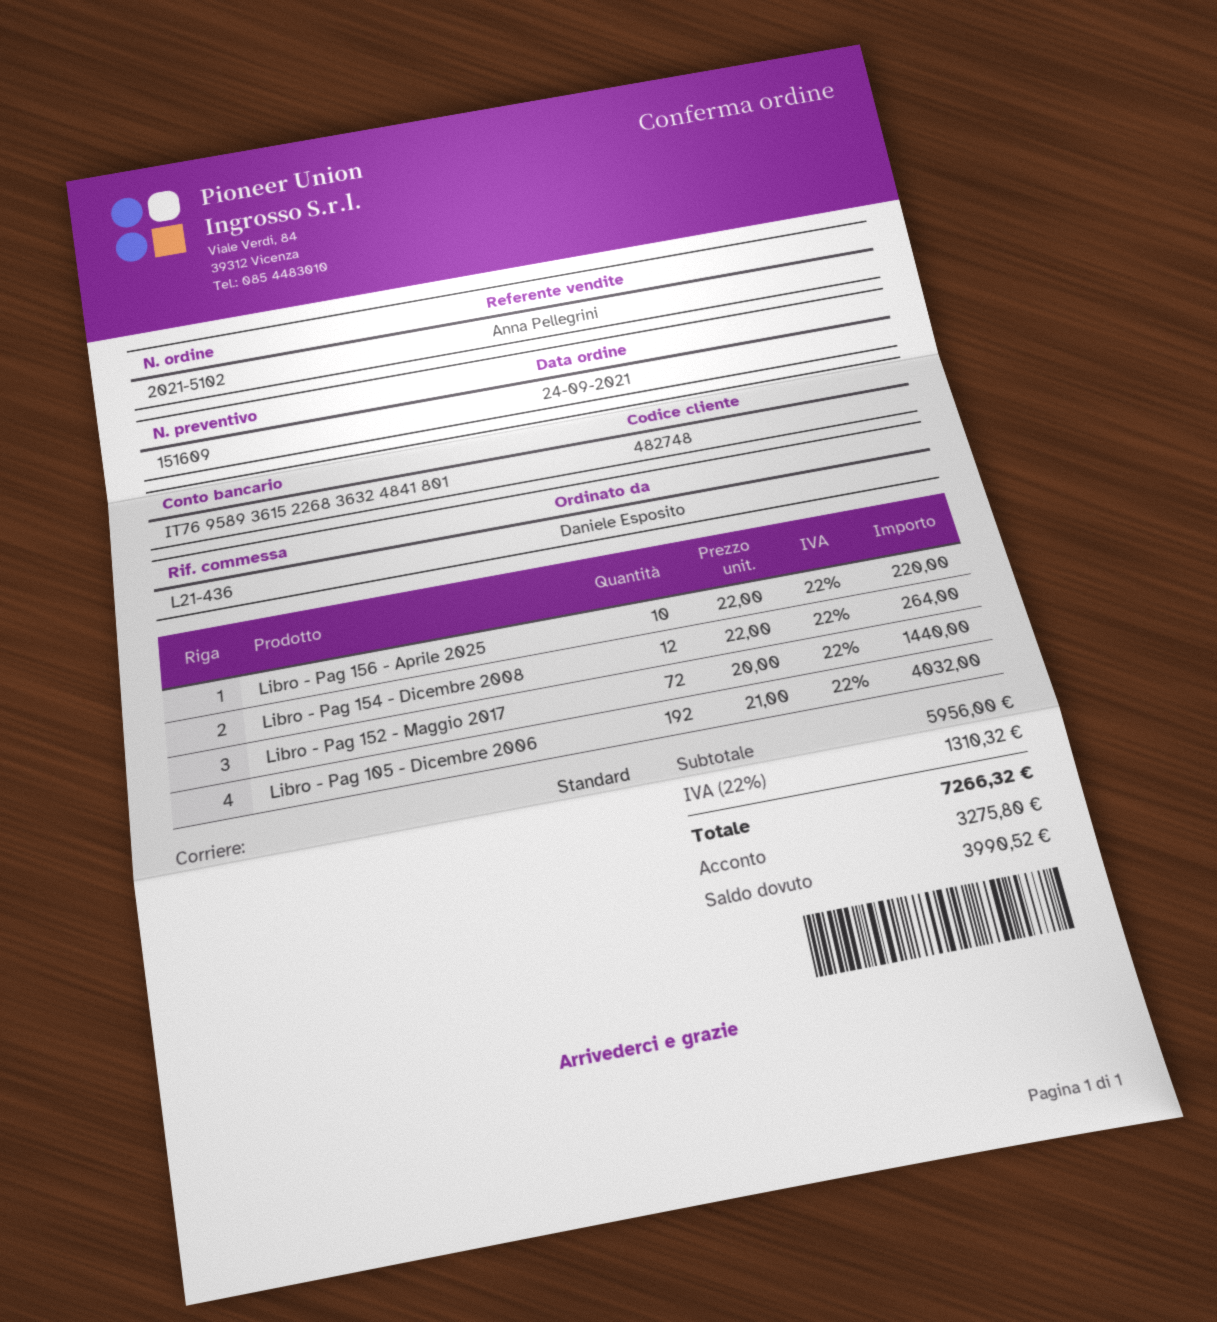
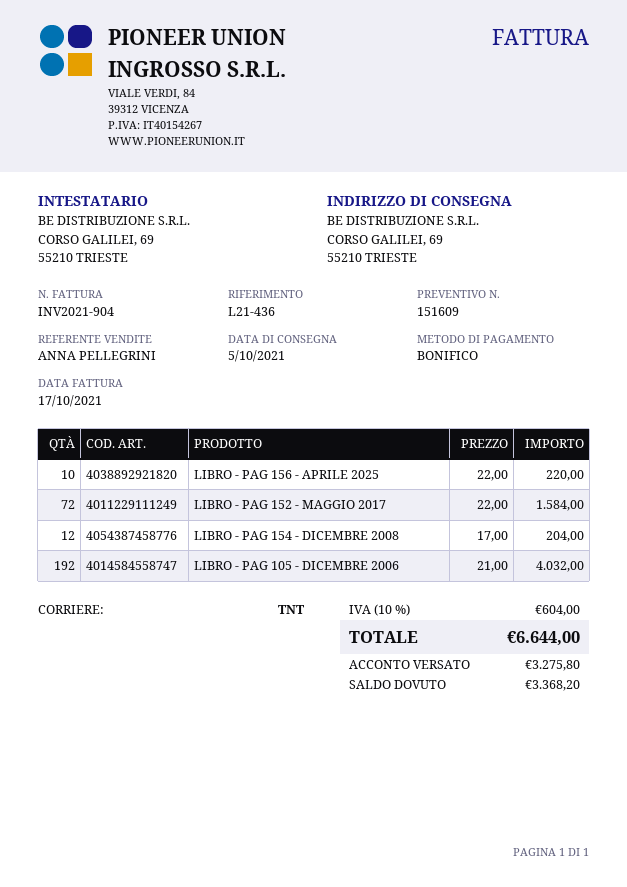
shipping method: standard -> TNT
Libro - Pag 154 - Dicembre 2008: 12 x 22.00 = 264.00 -> 12 x 17.00 = 204.00
Libro - Pag 152 - Maggio 2017: 72 x 20.00 = 1440.00 -> 72 x 22.00 = 1584.00
tax: 22% = 1310.32 -> 10% = 604.00
total: 7266.32 -> 6644.00
balance: 3990.52 -> 3368.20

